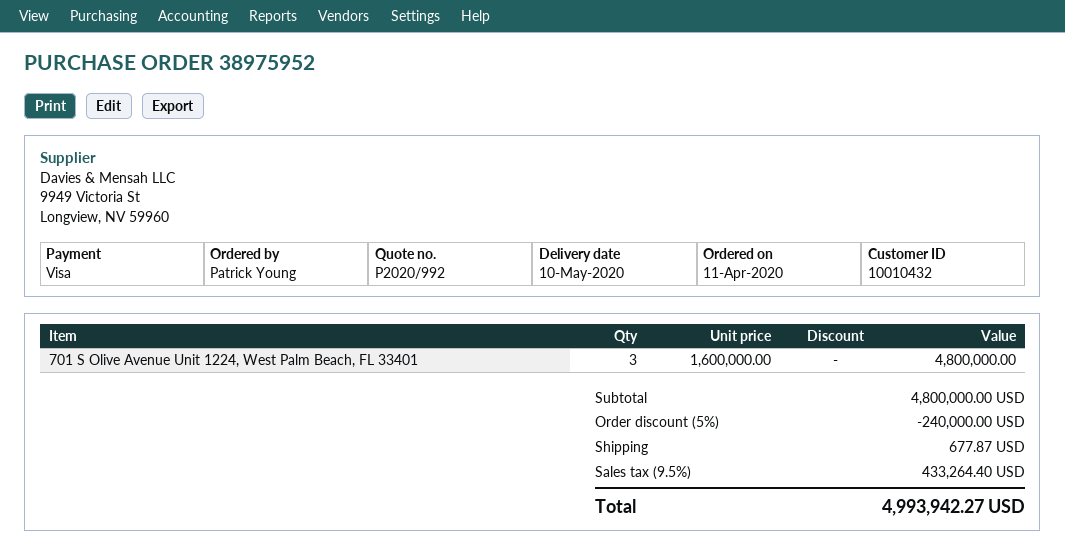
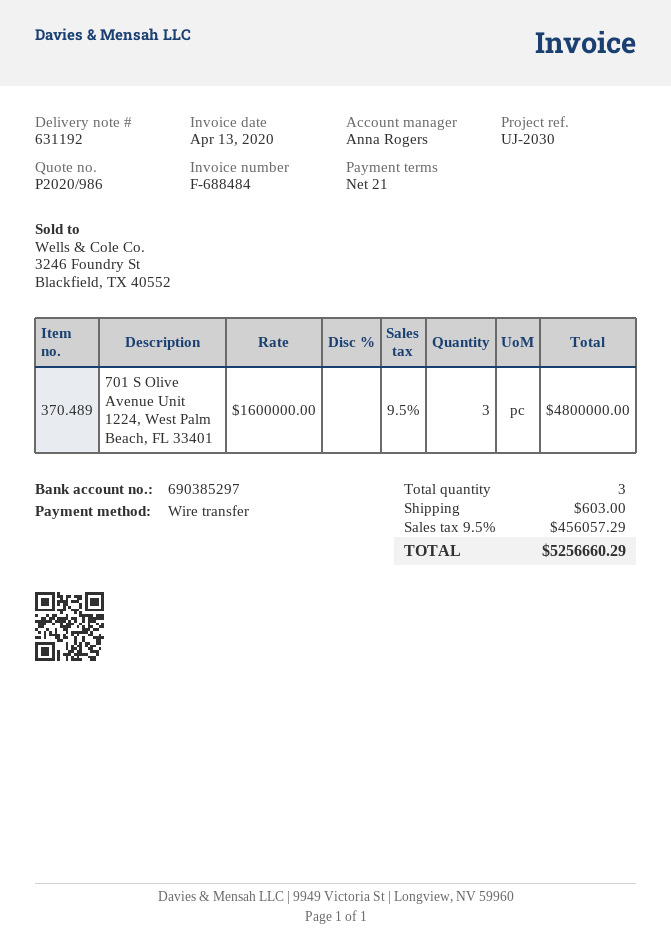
quote number: P2020/992 -> P2020/986
payment method: Visa -> bank transfer
discount: 5% = 240000.00 -> none
shipping: 677.87 -> 603.00
tax: 9.5% = 433264.40 -> 9.5% = 456057.29
total: 4993942.27 -> 5256660.29

